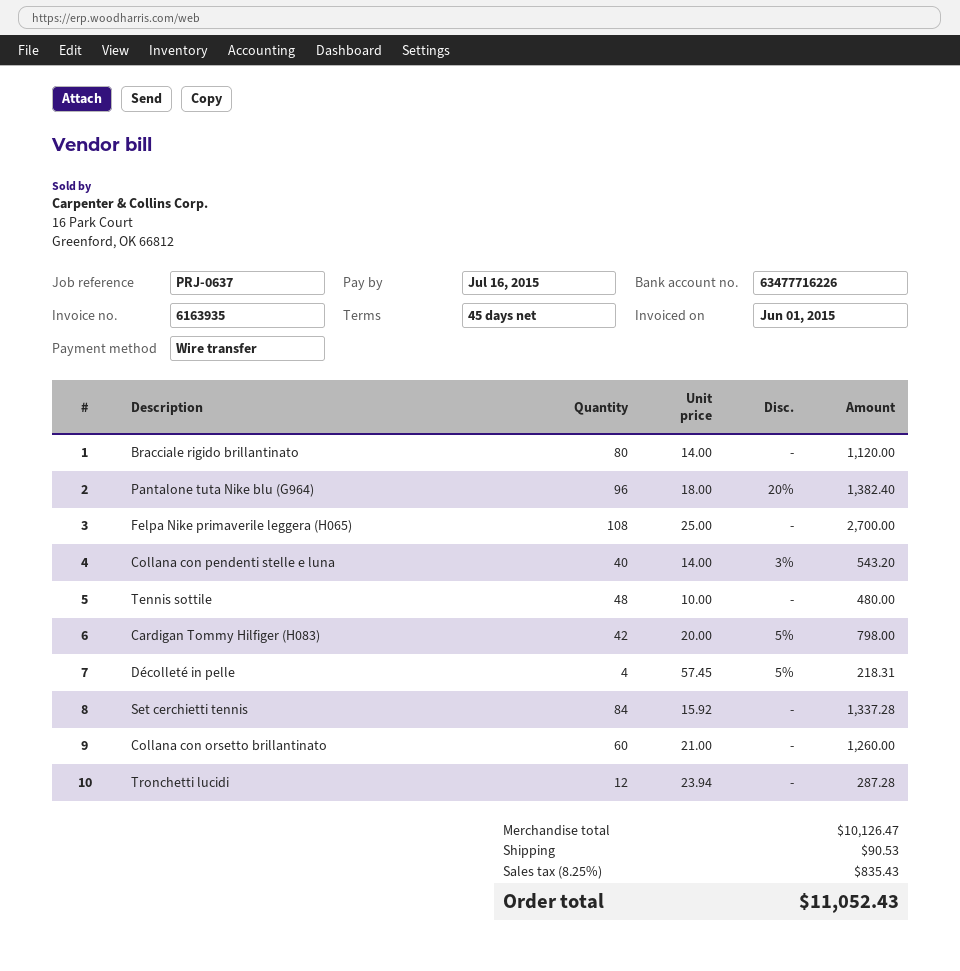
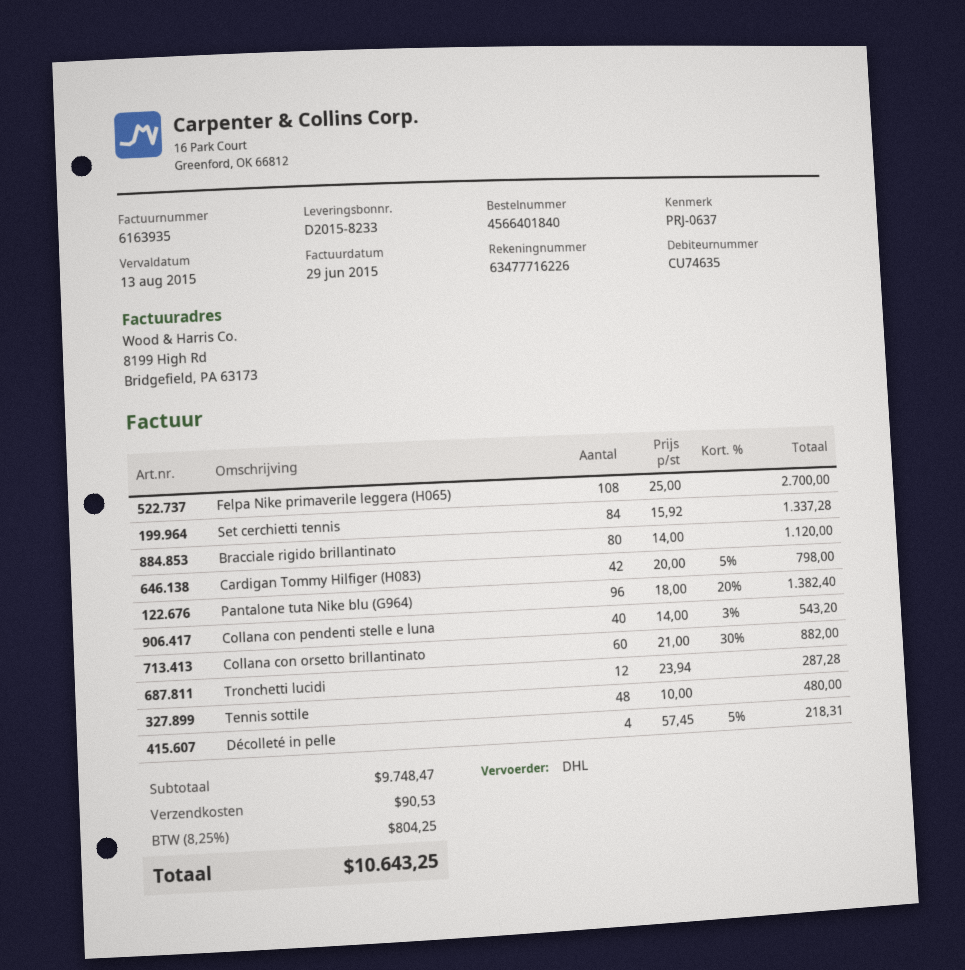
invoice date: 2015-06-01 -> 2015-06-29
due date: 2015-07-16 -> 2015-08-13
Collana con orsetto brillantinato: 60 x 21.00 = 1260.00 -> 60 x 21.00 - 30% = 882.00
subtotal: 10126.47 -> 9748.47
tax: 8.25% = 835.43 -> 8.25% = 804.25
total: 11052.43 -> 10643.25

